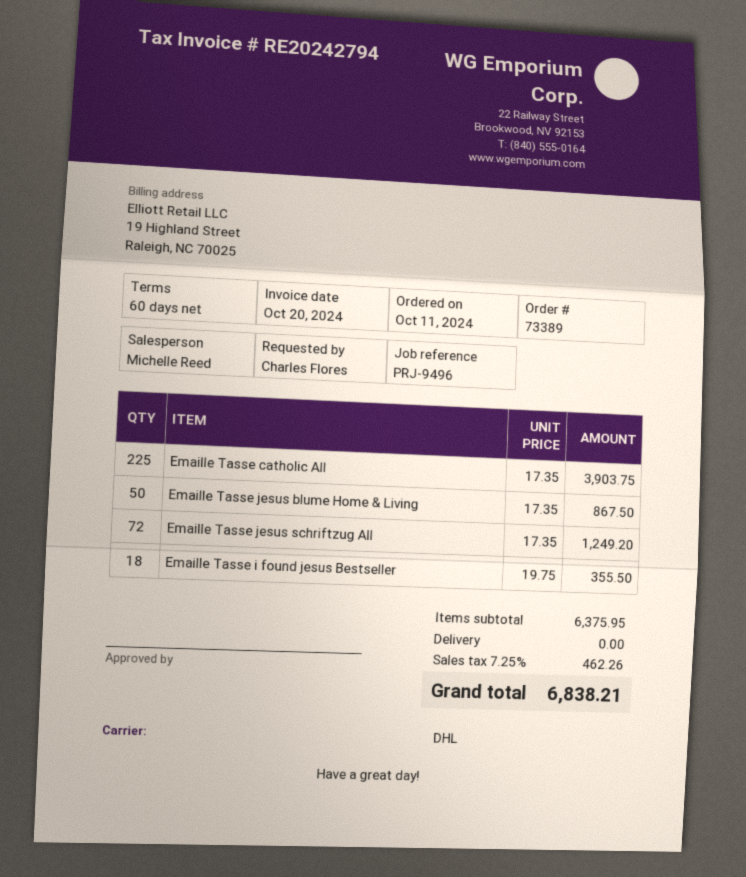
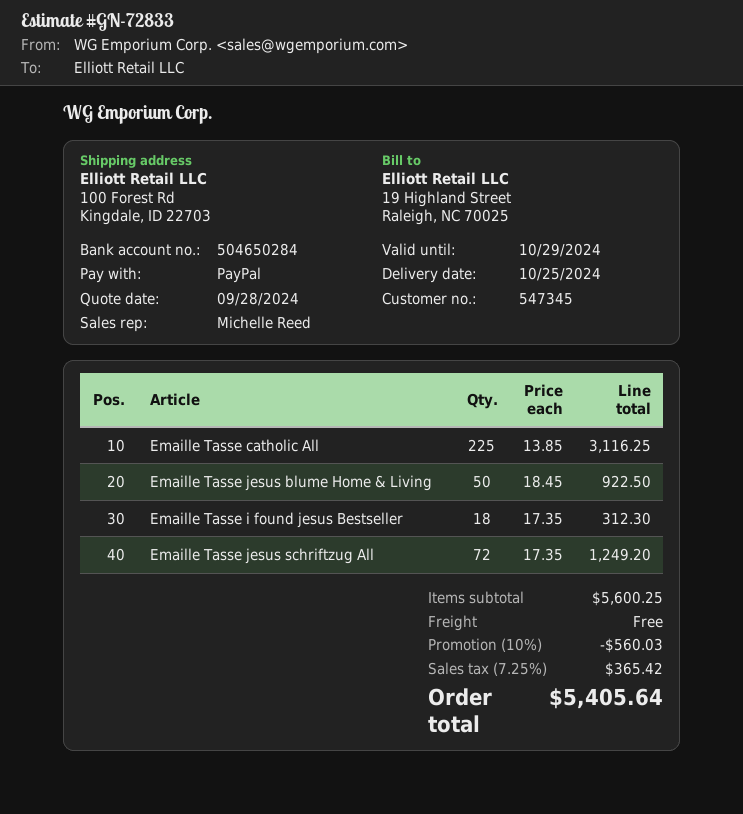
Emaille Tasse catholic All: 225 x 17.35 = 3903.75 -> 225 x 13.85 = 3116.25
Emaille Tasse jesus blume Home & Living: 50 x 17.35 = 867.50 -> 50 x 18.45 = 922.50
Emaille Tasse i found jesus Bestseller: 18 x 19.75 = 355.50 -> 18 x 17.35 = 312.30
subtotal: 6375.95 -> 5600.25
discount: none -> 10% = 560.03
tax: 7.25% = 462.26 -> 7.25% = 365.42
total: 6838.21 -> 5405.64

